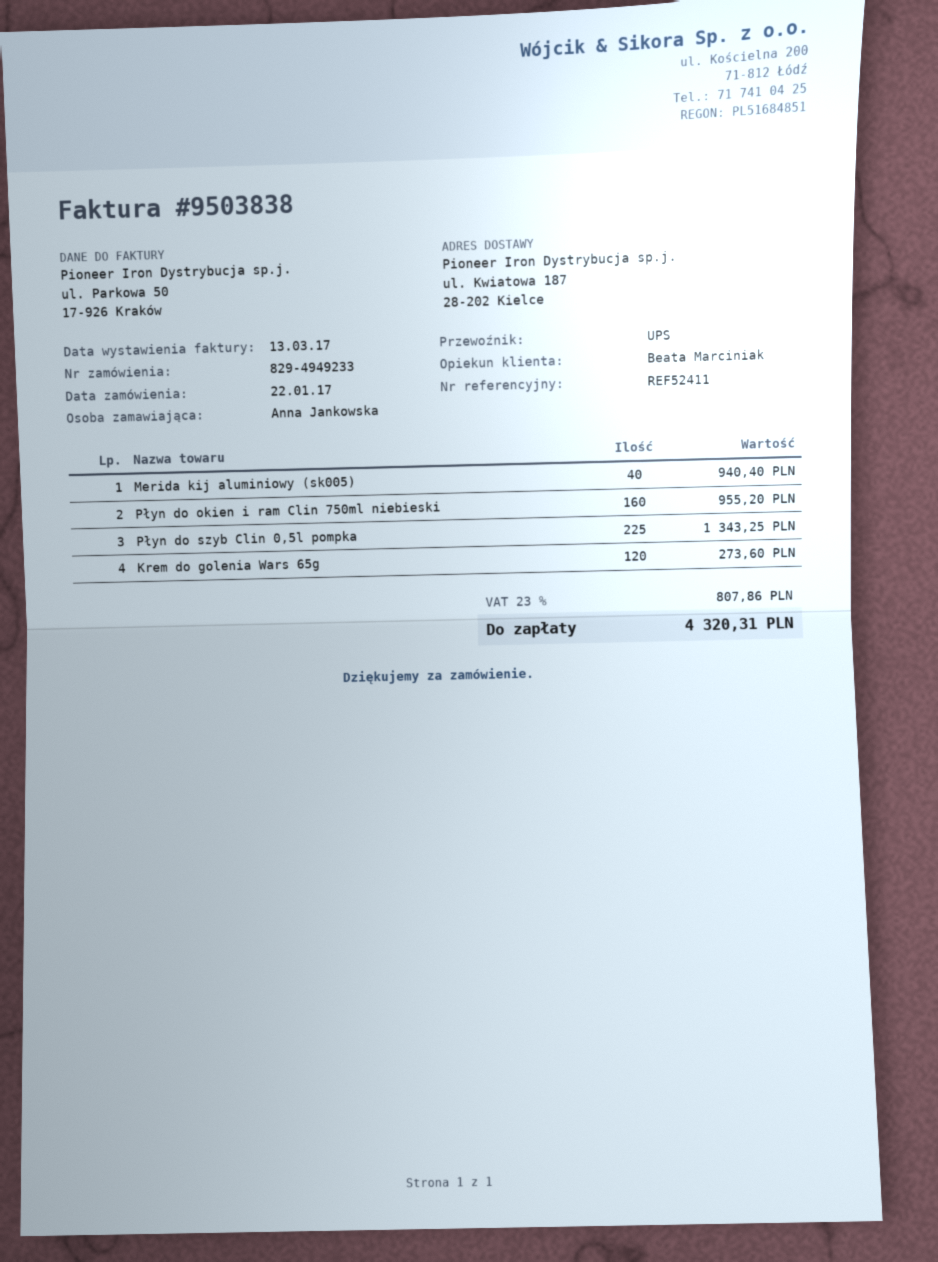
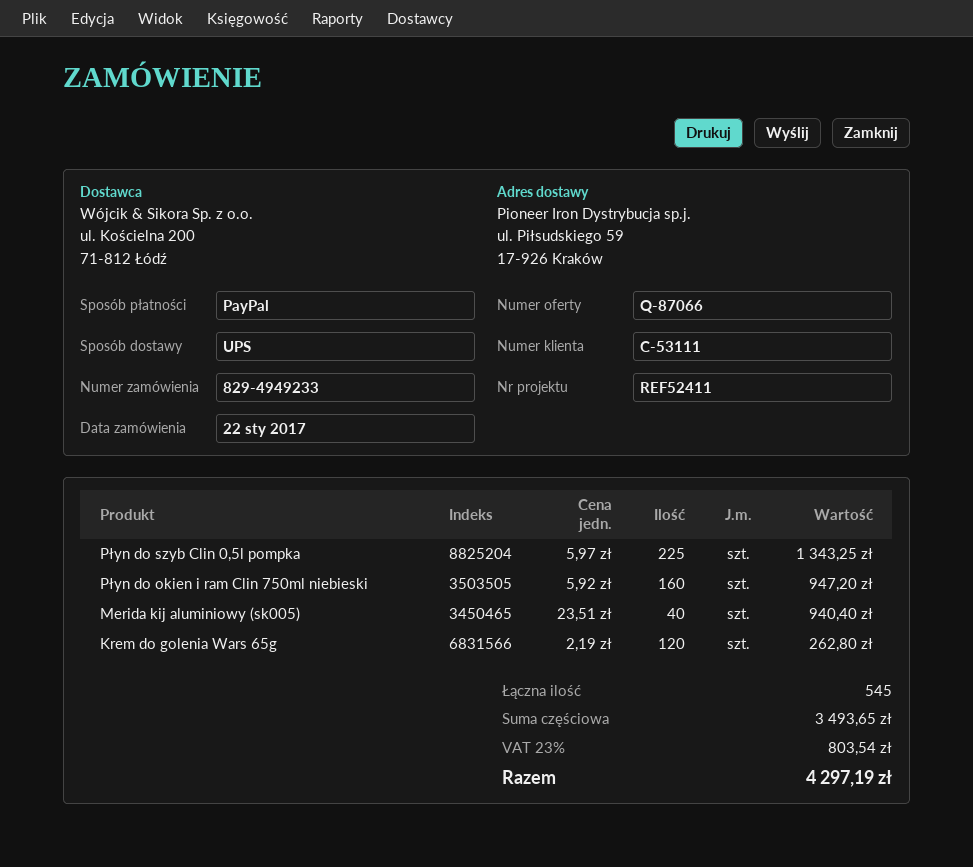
ship to: ul. Kwiatowa 187, 28-202 Kielce -> ul. Piłsudskiego 59, 17-926 Kraków
Płyn do okien i ram Clin 750ml niebieski: 160 for 955.20 -> 160 for 947.20
Krem do golenia Wars 65g: 120 for 273.60 -> 120 for 262.80
tax: 23% = 807.86 -> 23% = 803.54
total: 4320.31 -> 4297.19

